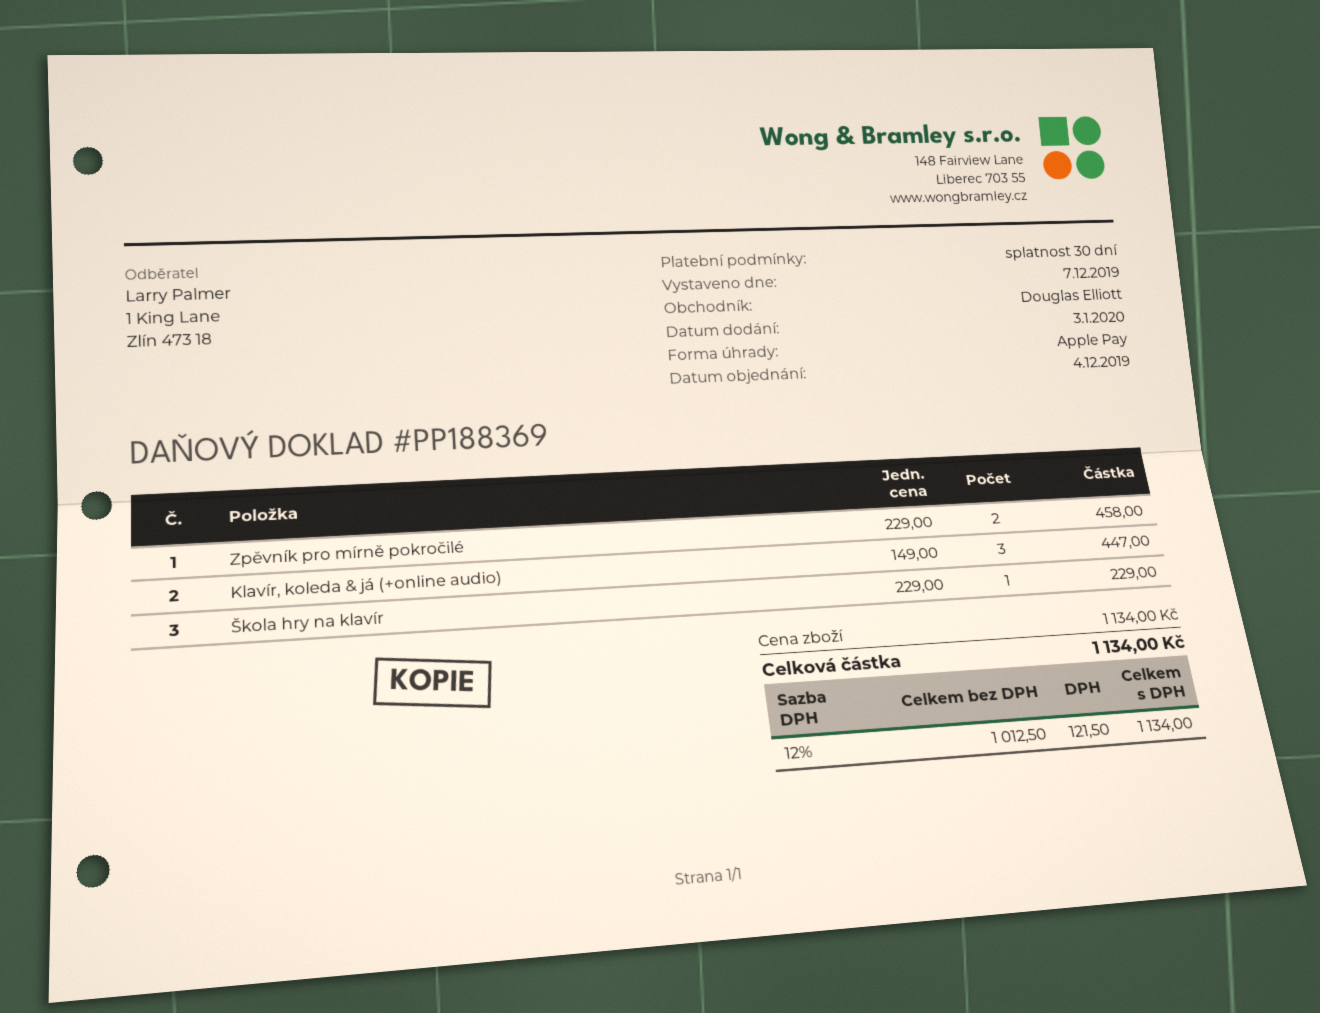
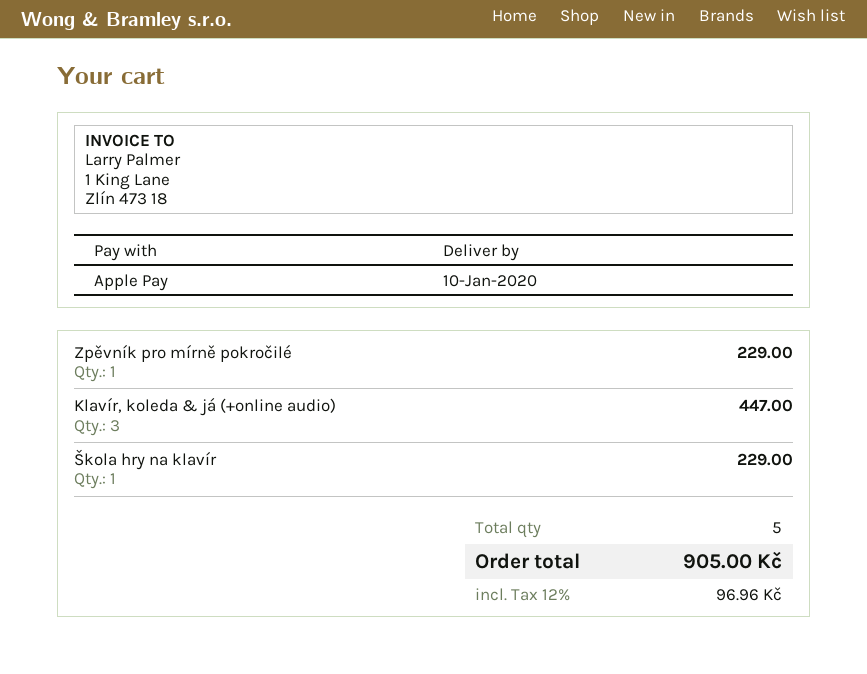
delivery date: 2020-01-03 -> 2020-01-10
Zpěvník pro mírně pokročilé: 2 for 458.00 -> 1 for 229.00
tax: 12% = 121.50 -> 12% = 96.96
total: 1134.00 -> 905.00

